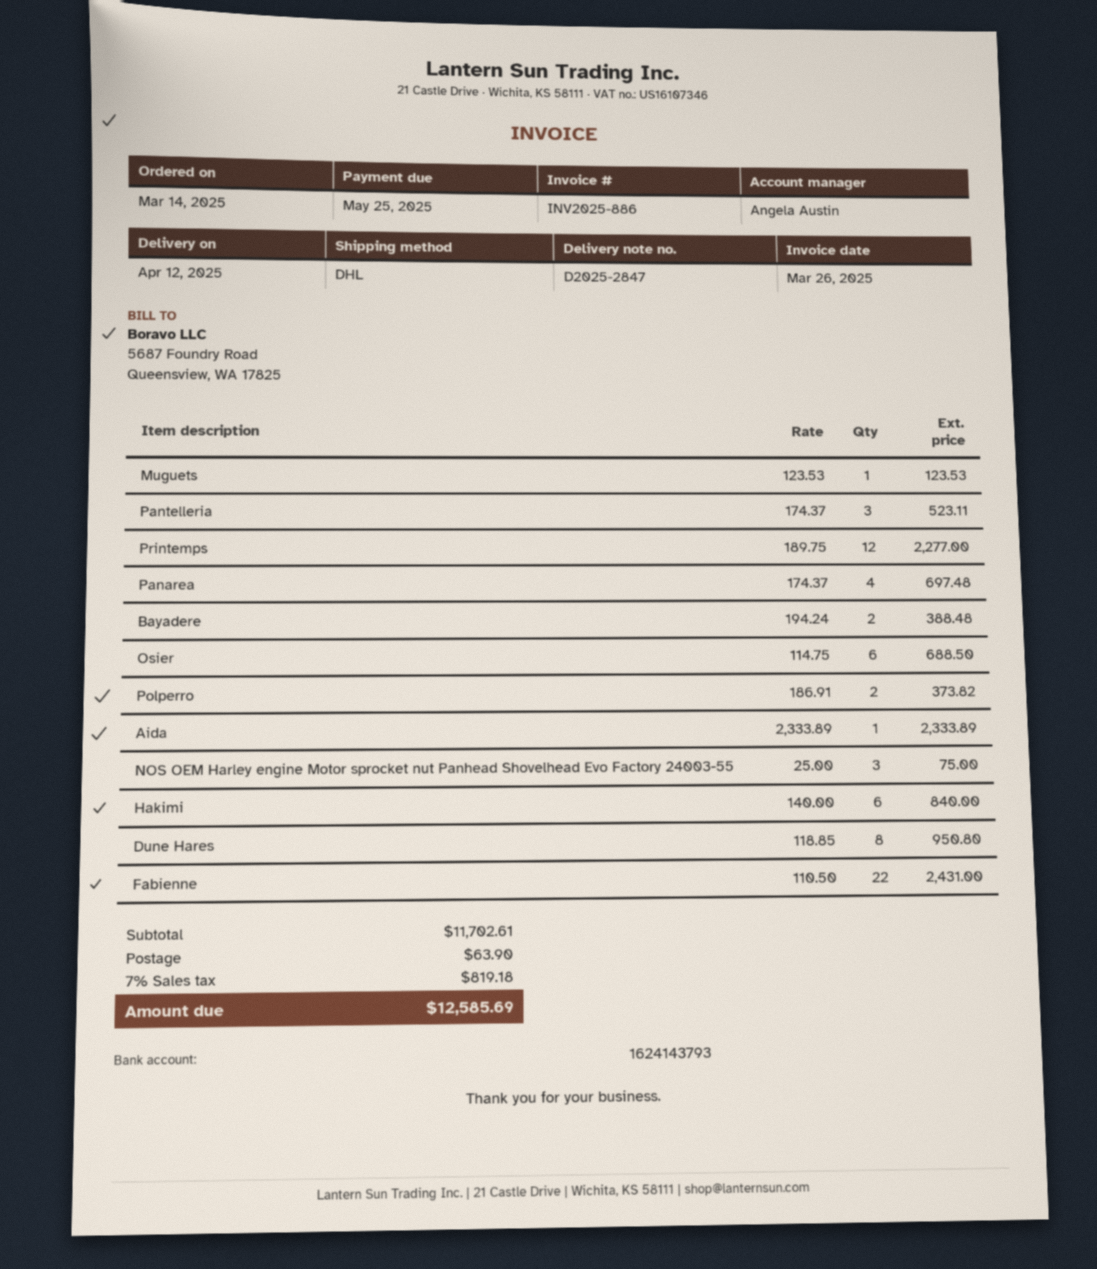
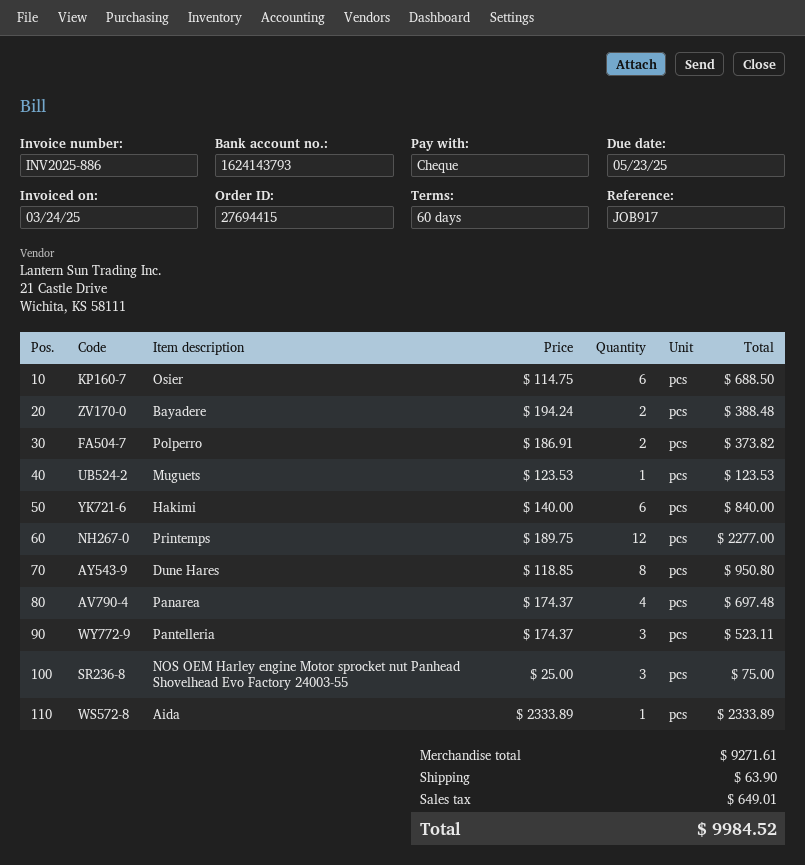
invoice date: 2025-03-26 -> 2025-03-24
due date: 2025-05-25 -> 2025-05-23
Fabienne: 22 x 110.50 = 2431.00 -> none
subtotal: 11702.61 -> 9271.61
tax: 819.18 -> 649.01
total: 12585.69 -> 9984.52

